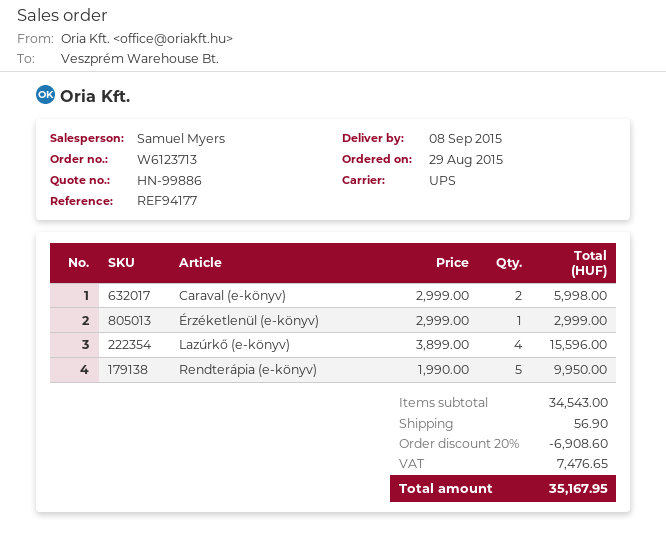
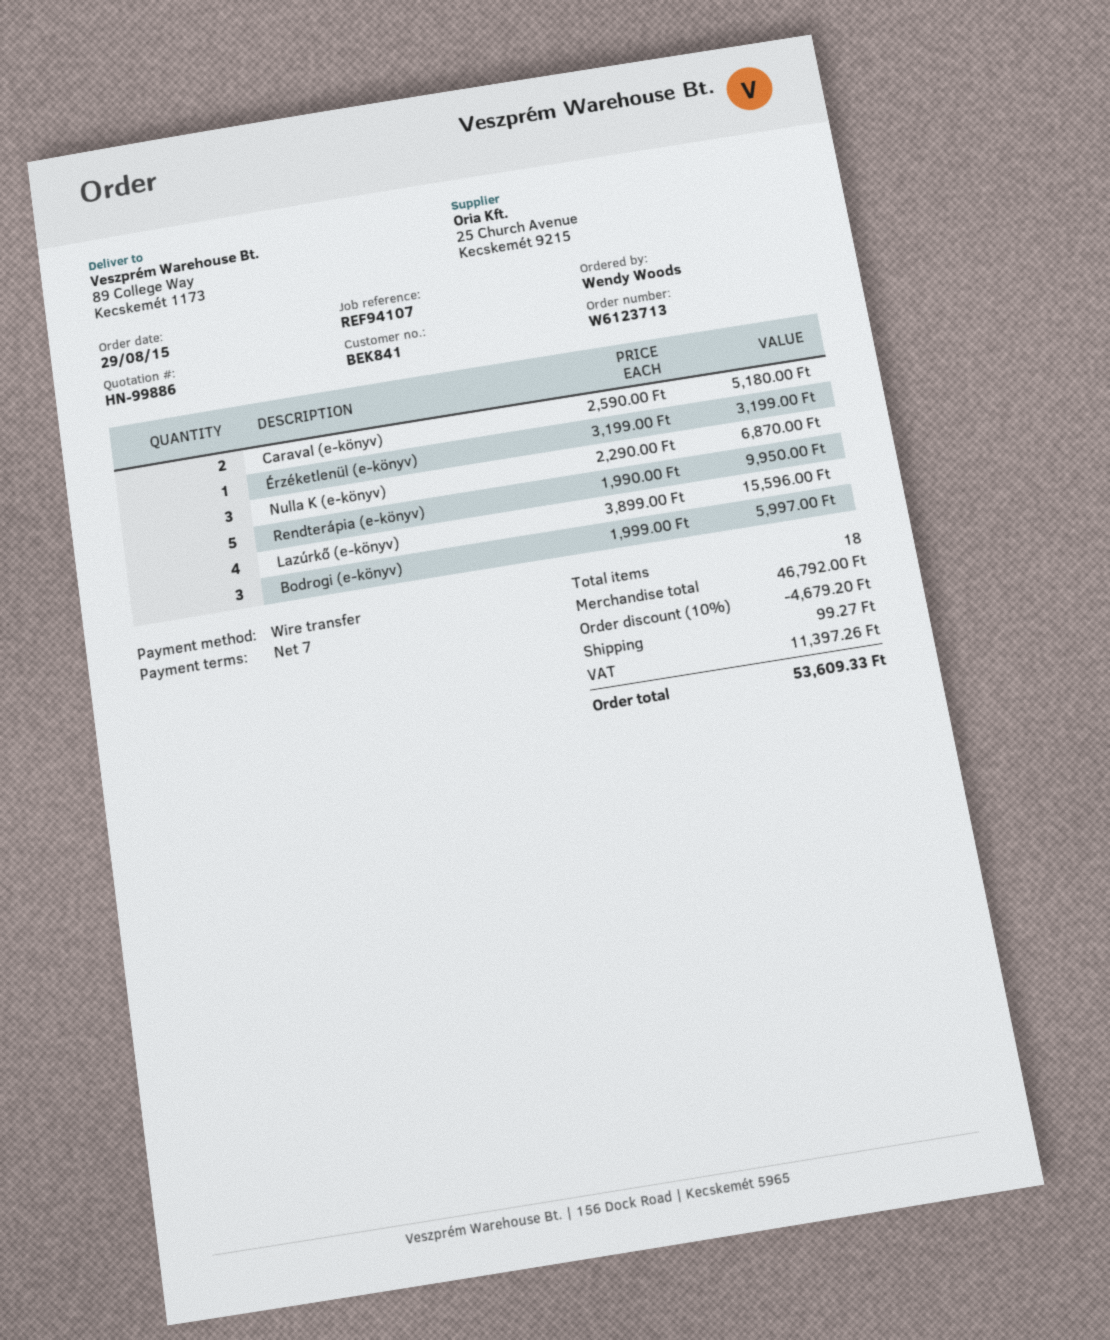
reference: REF94177 -> REF94107
Caraval (e-könyv): 2 x 2999.00 = 5998.00 -> 2 x 2590.00 = 5180.00
Érzéketlenül (e-könyv): 1 x 2999.00 = 2999.00 -> 1 x 3199.00 = 3199.00
Nulla K (e-könyv): none -> 3 x 2290.00 = 6870.00
Bodrogi (e-könyv): none -> 3 x 1999.00 = 5997.00
subtotal: 34543.00 -> 46792.00
discount: 20% = 6908.60 -> 10% = 4679.20
shipping: 56.90 -> 99.27
tax: 7476.65 -> 11397.26
total: 35167.95 -> 53609.33

